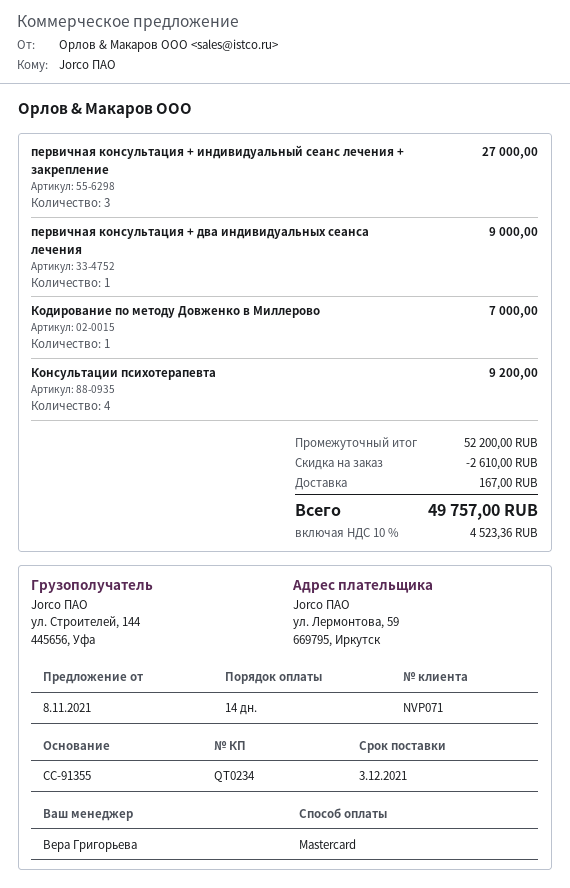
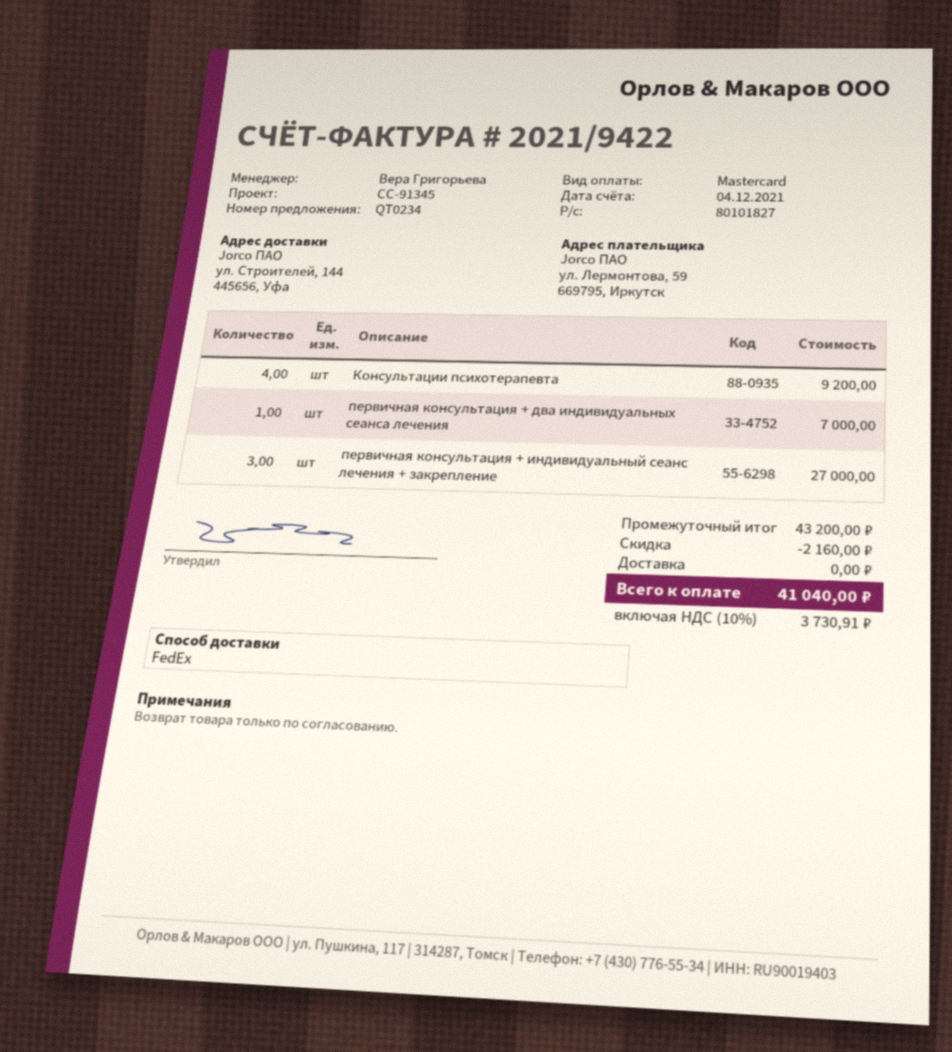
reference: CC-91355 -> CC-91345
первичная консультация + два индивидуальных сеанса лечения: 1 for 9000.00 -> 1 for 7000.00
Кодирование по методу Довженко в Миллерово: 1 for 7000.00 -> none
subtotal: 52200.00 -> 43200.00
discount: 2610.00 -> 2160.00
shipping: 167.00 -> 0.00
tax: 10% = 4523.36 -> 10% = 3730.91
total: 49757.00 -> 41040.00

